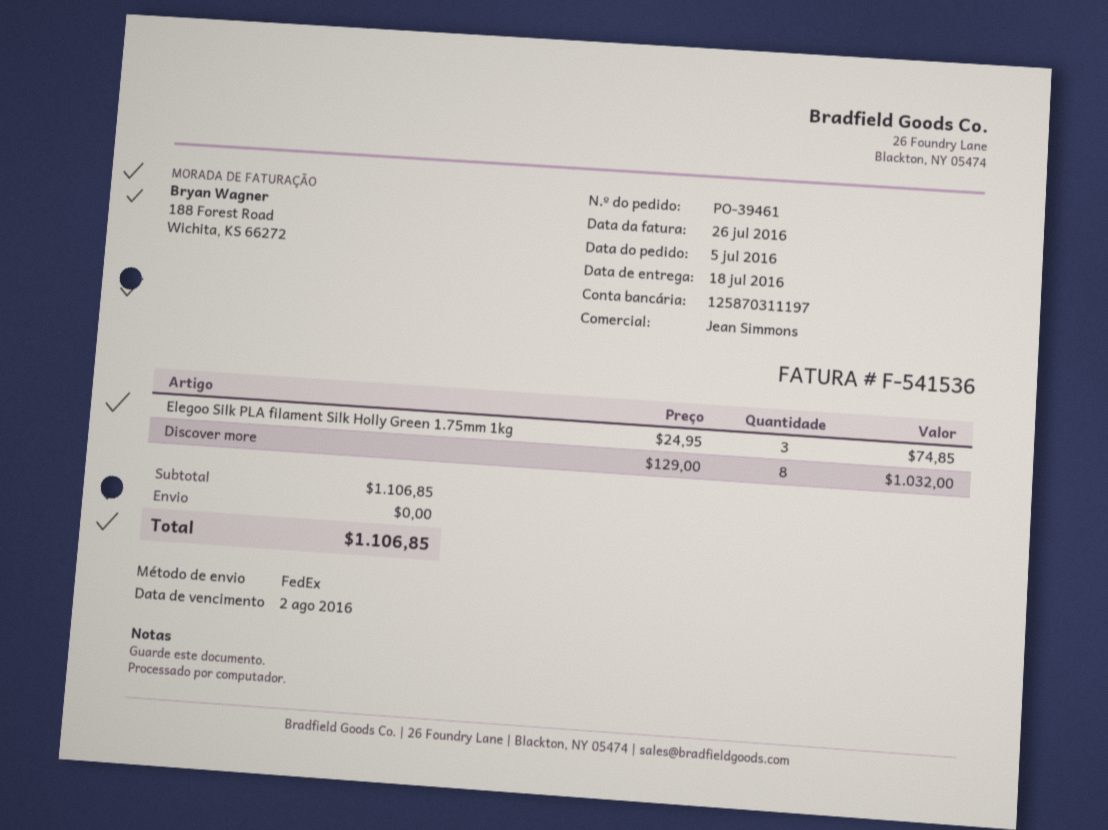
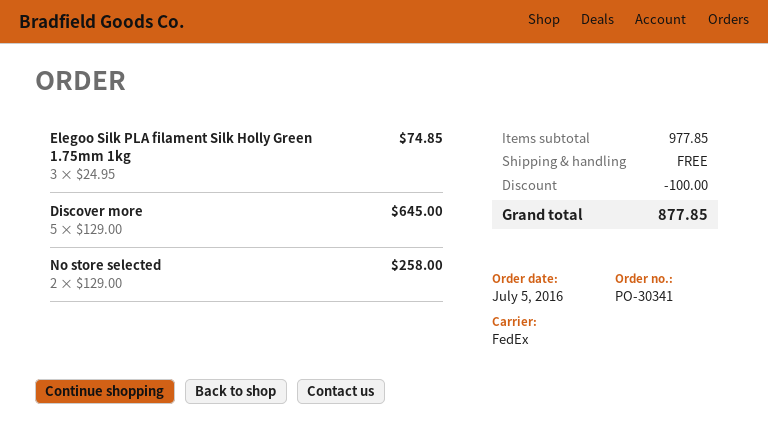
order number: PO-39461 -> PO-30341
Discover more: 8 x 129.00 = 1032.00 -> 5 x 129.00 = 645.00
No store selected: none -> 2 x 129.00 = 258.00
subtotal: 1106.85 -> 977.85
discount: none -> 100.00
total: 1106.85 -> 877.85

